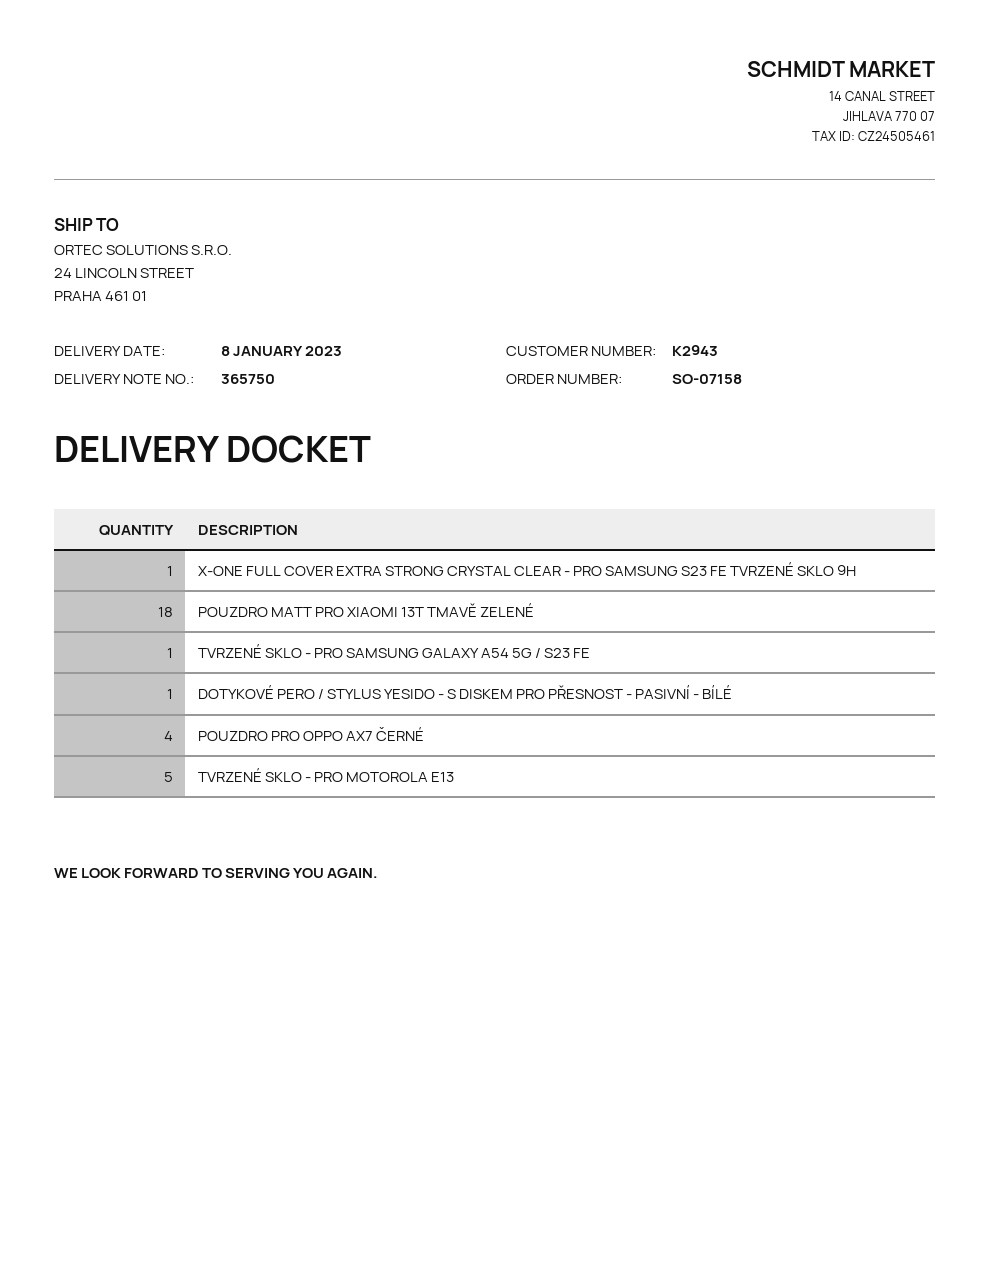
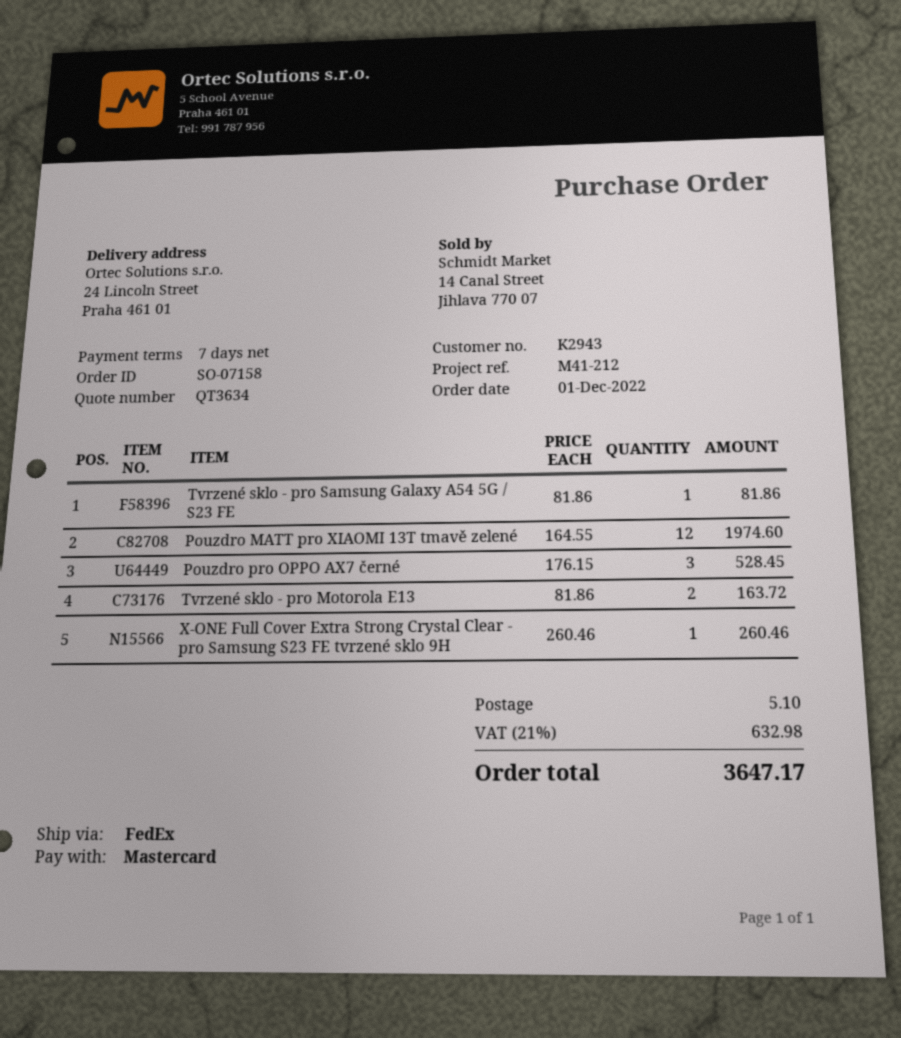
POUZDRO MATT PRO XIAOMI 13T TMAVĚ ZELENÉ: 18 -> 12
DOTYKOVÉ PERO / STYLUS YESIDO - S DISKEM PRO PŘESNOST - PASIVNÍ - BÍLÉ: 1 -> none
POUZDRO PRO OPPO AX7 ČERNÉ: 4 -> 3
TVRZENÉ SKLO - PRO MOTOROLA E13: 5 -> 2

